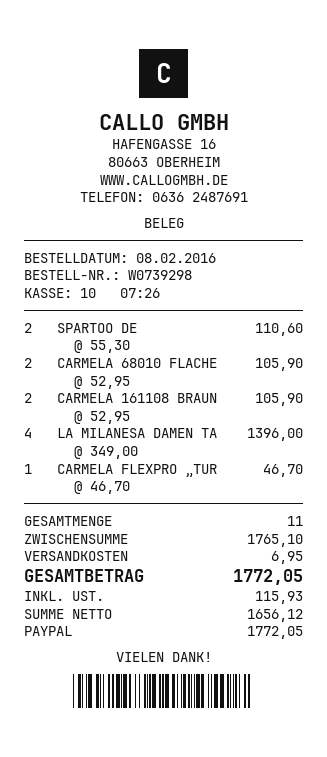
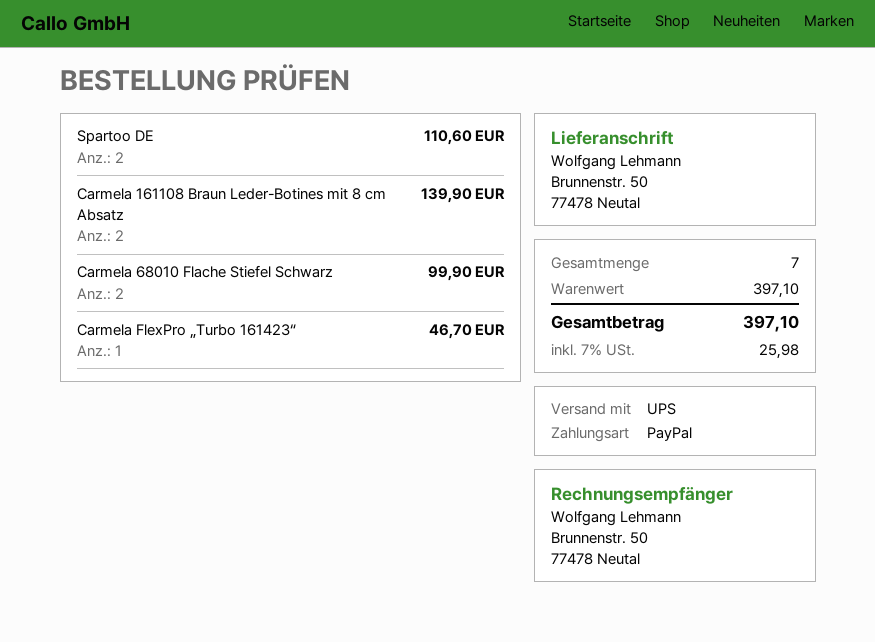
CARMELA 68010 FLACHE: 2 for 105.90 -> 2 for 99.90
CARMELA 161108 BRAUN: 2 for 105.90 -> 2 for 139.90
LA MILANESA DAMEN TA: 4 for 1396.00 -> none
total quantity: 11 -> 7
subtotal: 1765.10 -> 397.10
shipping: 6.95 -> none
tax: 115.93 -> 25.98
total: 1772.05 -> 397.10

